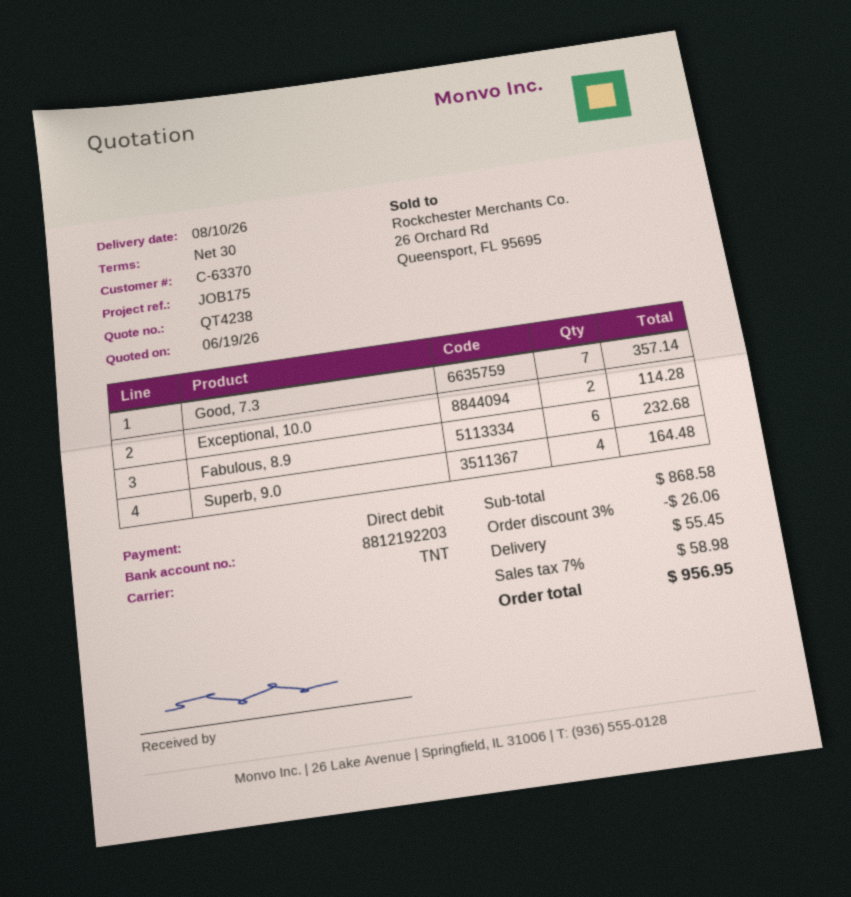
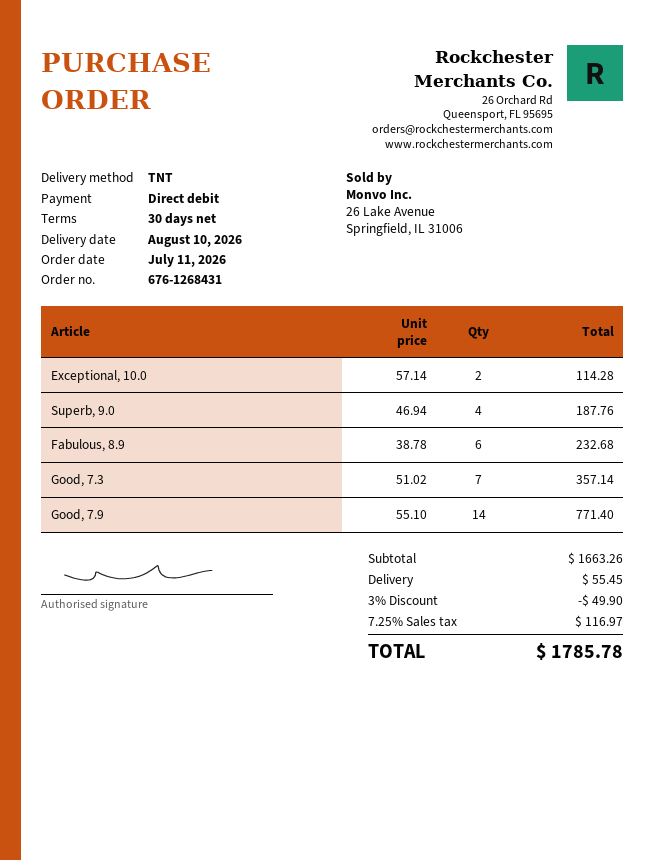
Superb, 9.0: 4 for 164.48 -> 4 for 187.76
Good, 7.9: none -> 14 for 771.40
subtotal: 868.58 -> 1663.26
discount: 3% = 26.06 -> 3% = 49.90
tax: 7% = 58.98 -> 7.25% = 116.97
total: 956.95 -> 1785.78

